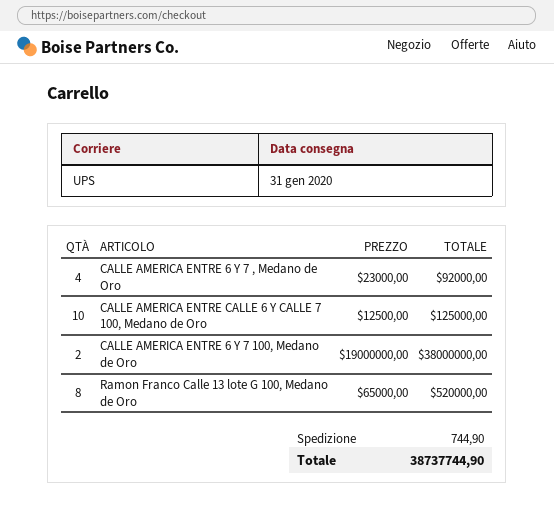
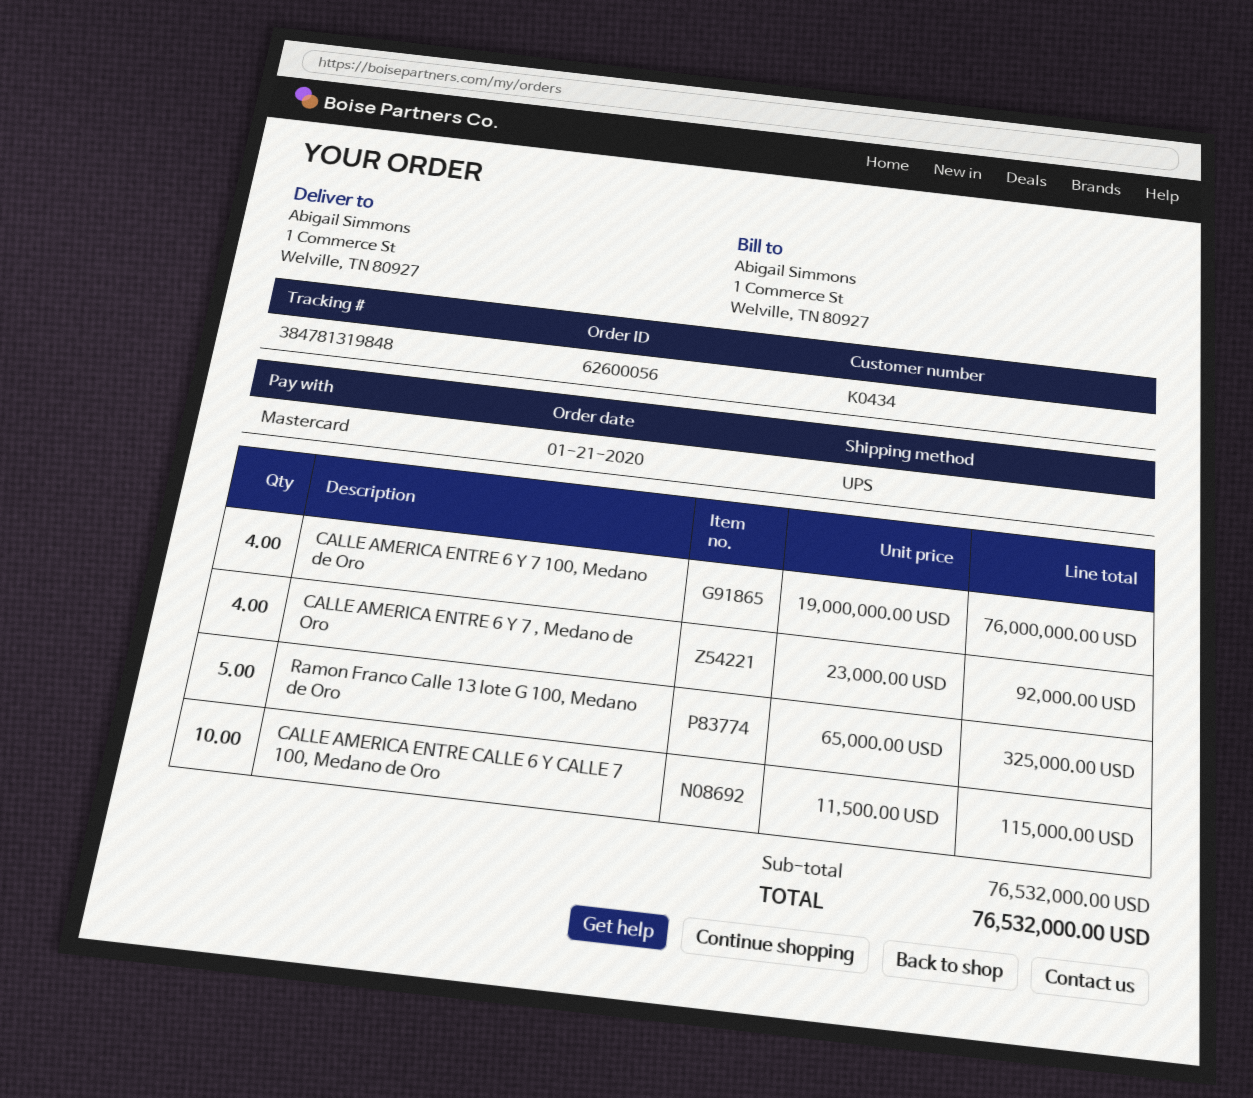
CALLE AMERICA ENTRE CALLE 6 Y CALLE 7 100, Medano de Oro: 10 x 12500.00 = 125000.00 -> 10 x 11500.00 = 115000.00
CALLE AMERICA ENTRE 6 Y 7 100, Medano de Oro: 2 x 19000000.00 = 38000000.00 -> 4 x 19000000.00 = 76000000.00
Ramon Franco Calle 13 lote G 100, Medano de Oro: 8 x 65000.00 = 520000.00 -> 5 x 65000.00 = 325000.00
shipping: 744.90 -> none
total: 38737744.90 -> 76532000.00

